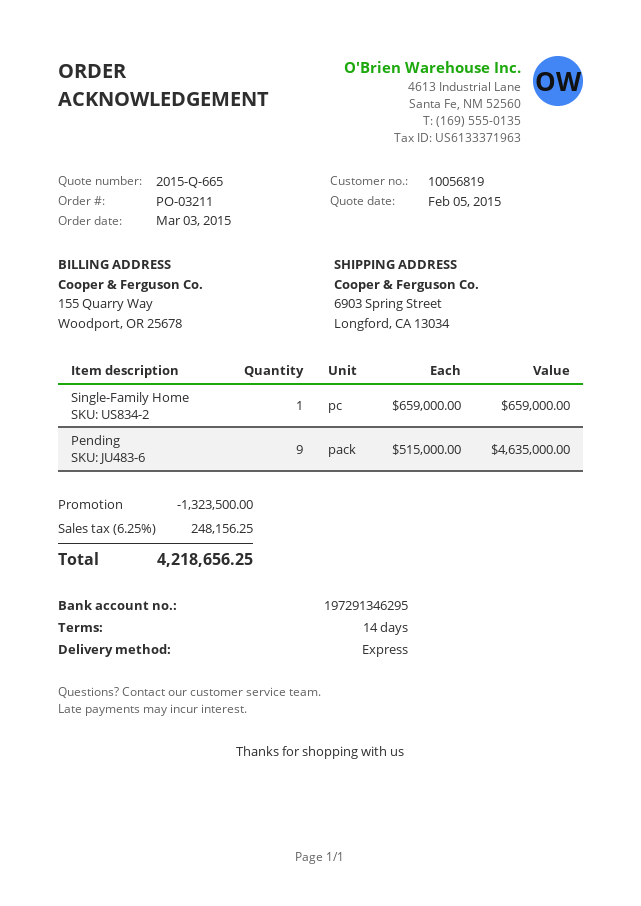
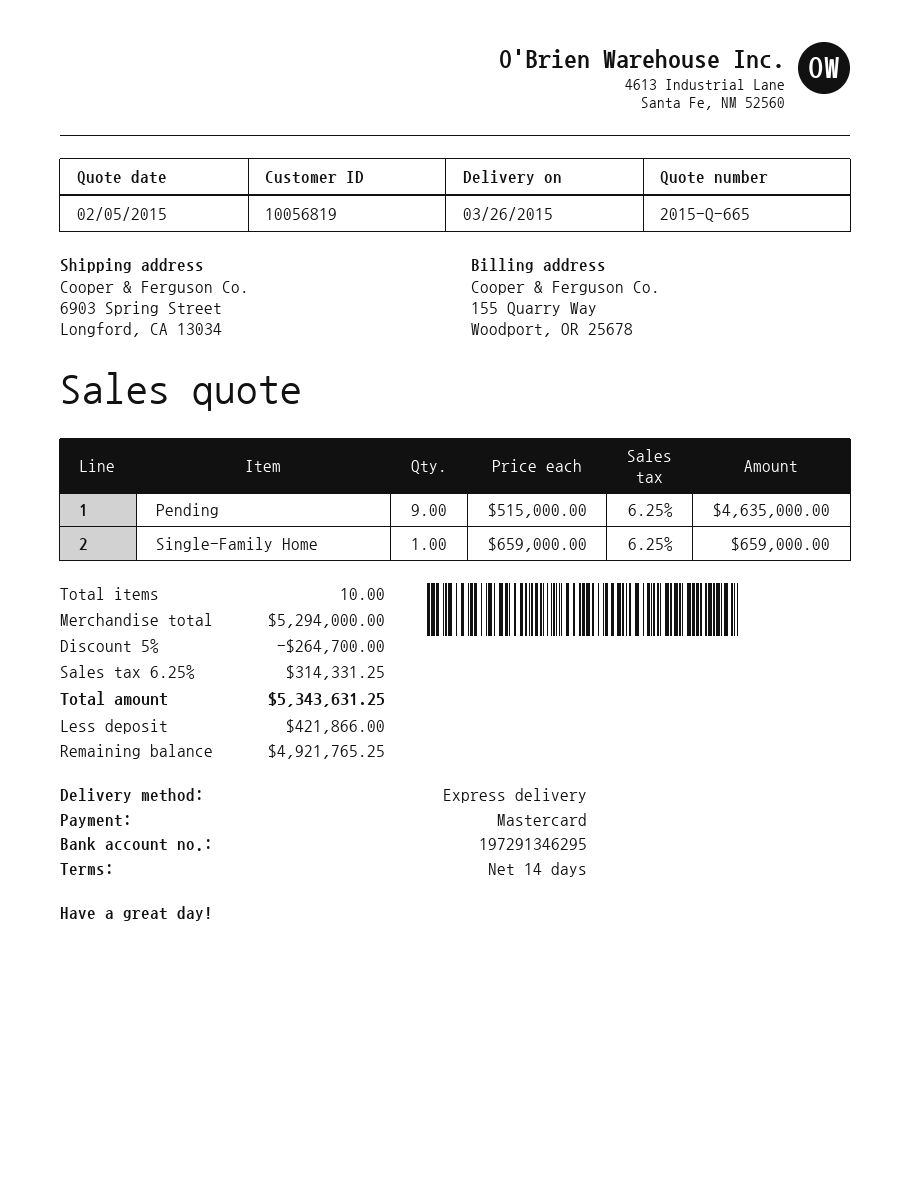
discount: 1323500.00 -> 264700.00
tax: 6.25% = 248156.25 -> 6.25% = 314331.25
total: 4218656.25 -> 5343631.25

